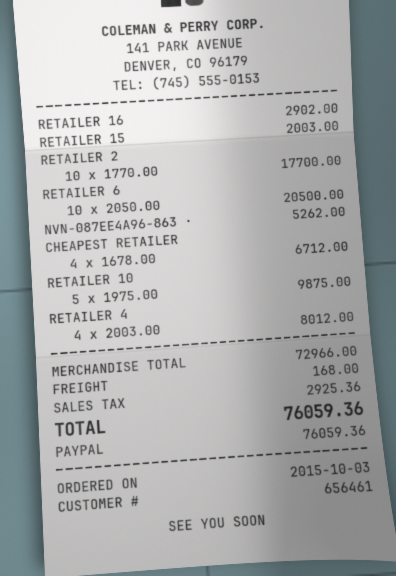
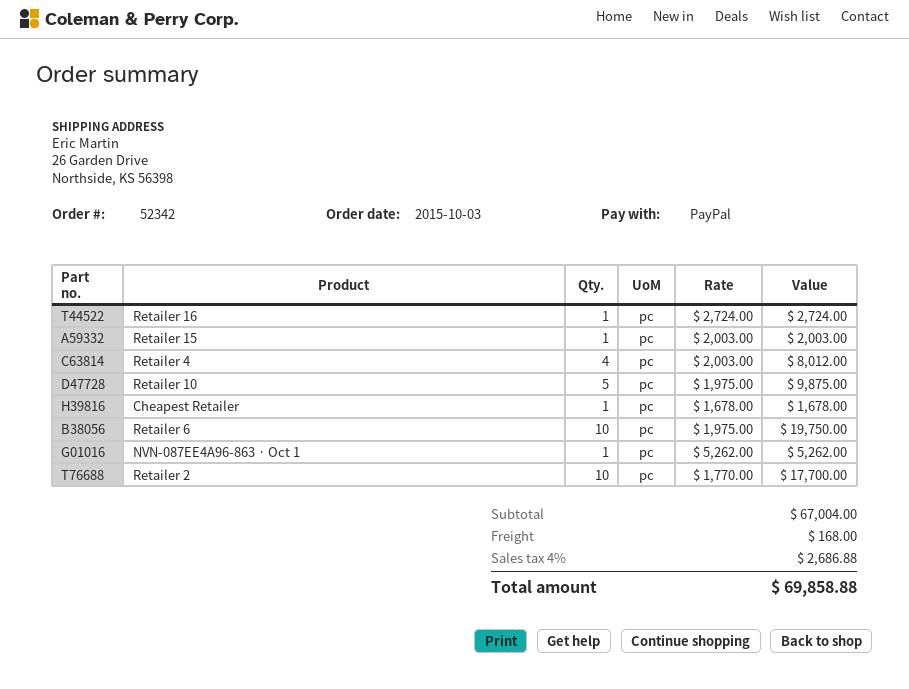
RETAILER 16: 1 x 2902.00 = 2902.00 -> 1 x 2724.00 = 2724.00
RETAILER 6: 10 x 2050.00 = 20500.00 -> 10 x 1975.00 = 19750.00
CHEAPEST RETAILER: 4 x 1678.00 = 6712.00 -> 1 x 1678.00 = 1678.00
subtotal: 72966.00 -> 67004.00
tax: 2925.36 -> 2686.88
total: 76059.36 -> 69858.88

